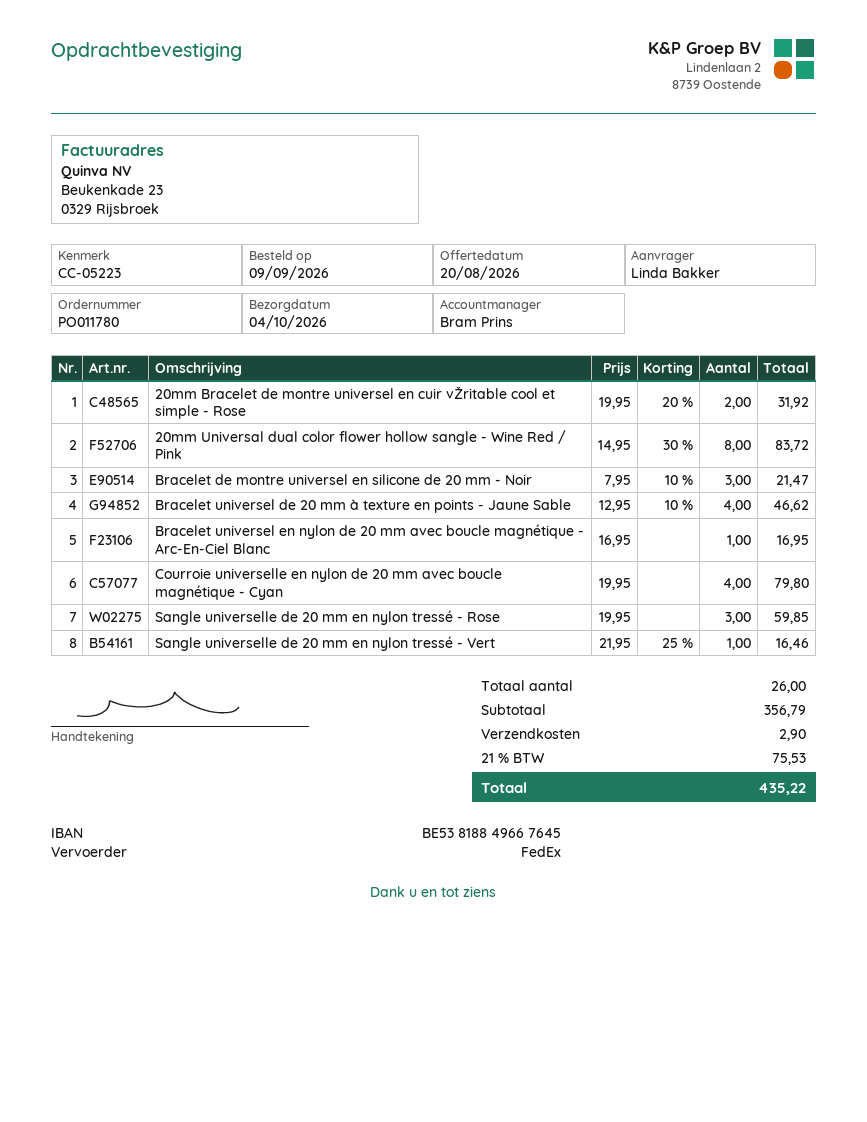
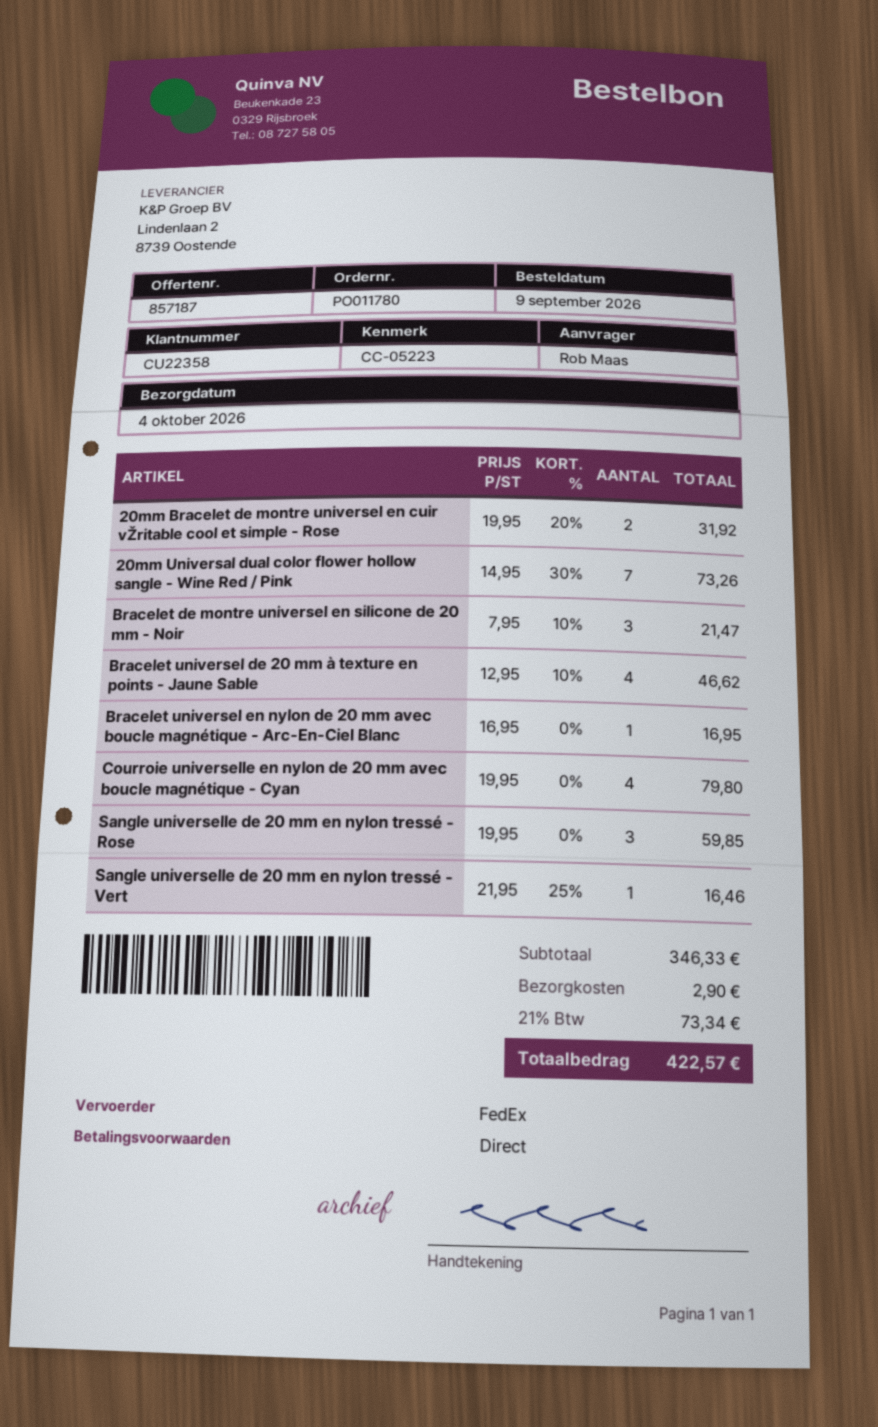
ordered by: Linda Bakker -> Rob Maas
20mm Universal dual color flower hollow sangle - Wine Red / Pink: 8 x 14.95 - 30% = 83.72 -> 7 x 14.95 - 30% = 73.26
subtotal: 356.79 -> 346.33
tax: 21% = 75.53 -> 21% = 73.34
total: 435.22 -> 422.57

